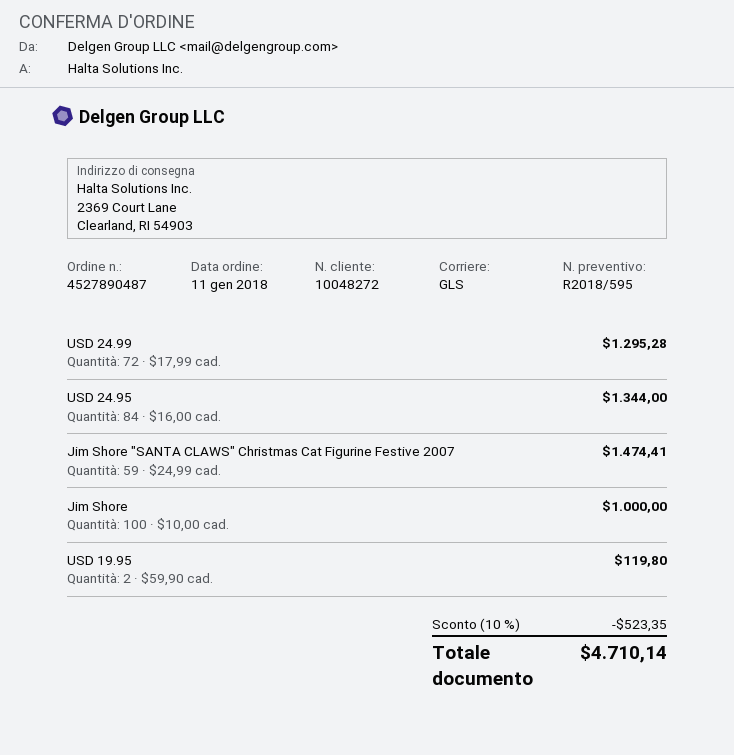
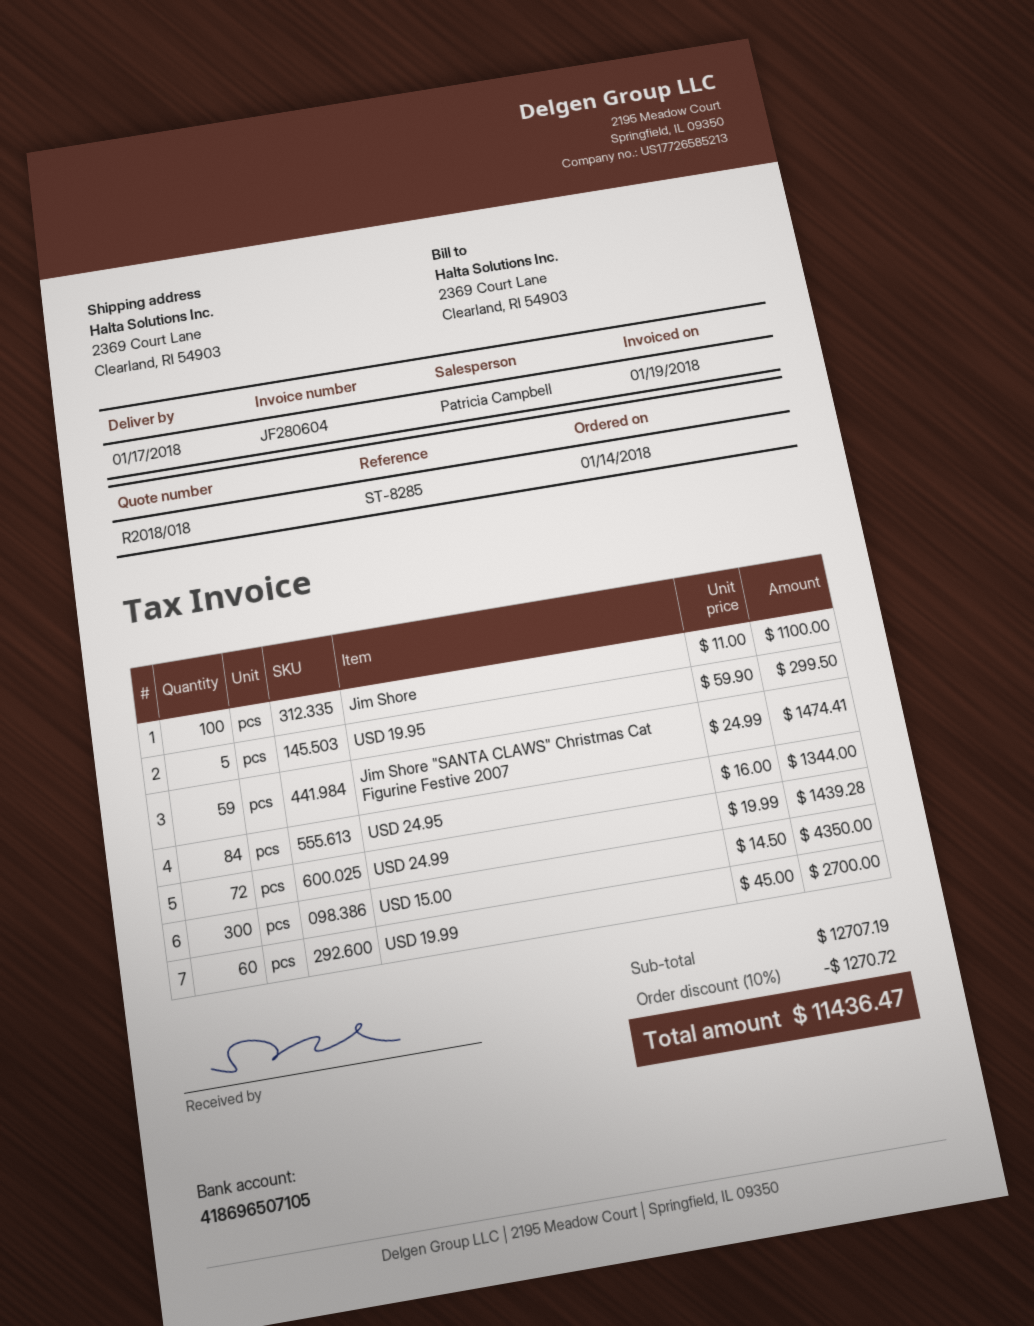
quote number: R2018/595 -> R2018/018
order date: 2018-01-11 -> 2018-01-14
USD 24.99: 72 x 17.99 = 1295.28 -> 72 x 19.99 = 1439.28
Jim Shore: 100 x 10.00 = 1000.00 -> 100 x 11.00 = 1100.00
USD 19.95: 2 x 59.90 = 119.80 -> 5 x 59.90 = 299.50
USD 15.00: none -> 300 x 14.50 = 4350.00
USD 19.99: none -> 60 x 45.00 = 2700.00
discount: 10% = 523.35 -> 10% = 1270.72
total: 4710.14 -> 11436.47

